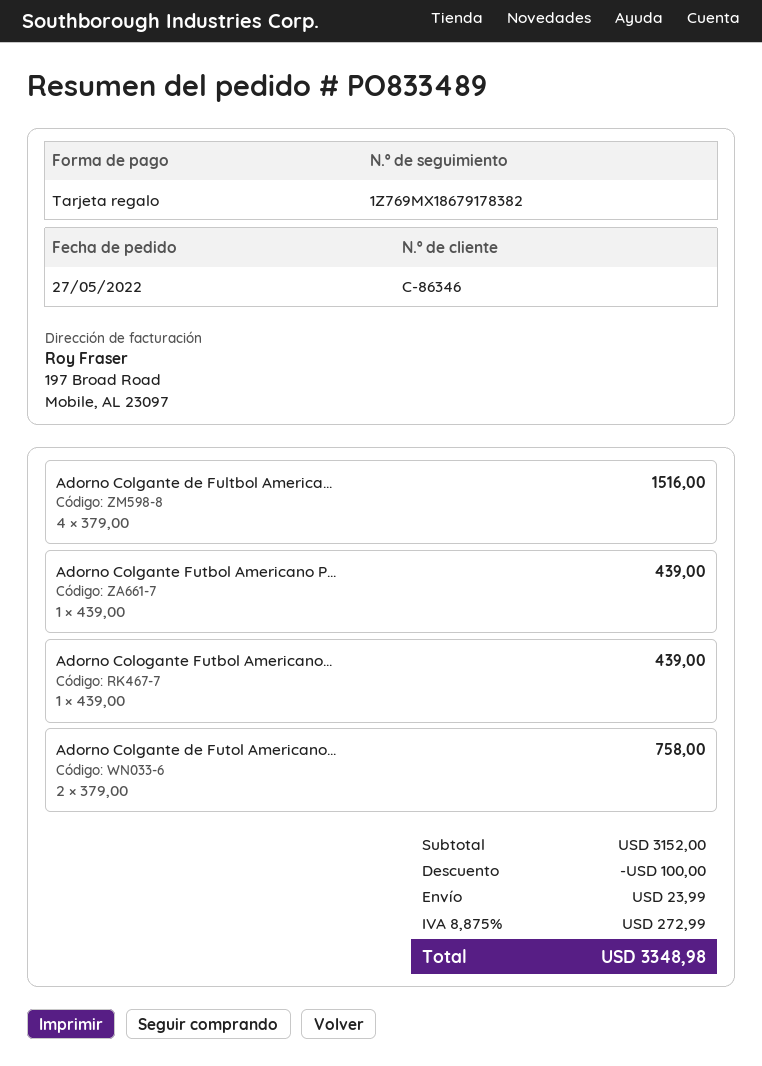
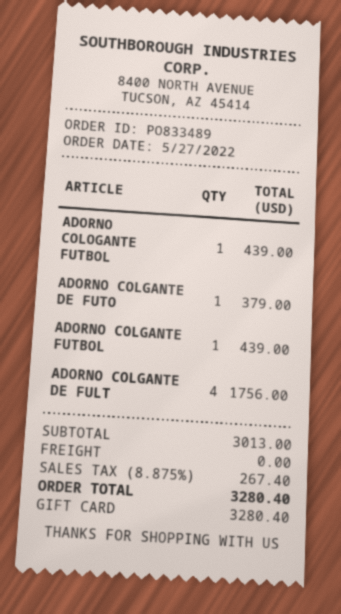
Adorno Colgante de Fultbol America...: 4 for 1516.00 -> 4 for 1756.00
Adorno Colgante de Futol Americano...: 2 for 758.00 -> 1 for 379.00
subtotal: 3152.00 -> 3013.00
discount: 100.00 -> none
shipping: 23.99 -> 0.00
tax: 8.875% = 272.99 -> 8.875% = 267.40
total: 3348.98 -> 3280.40

